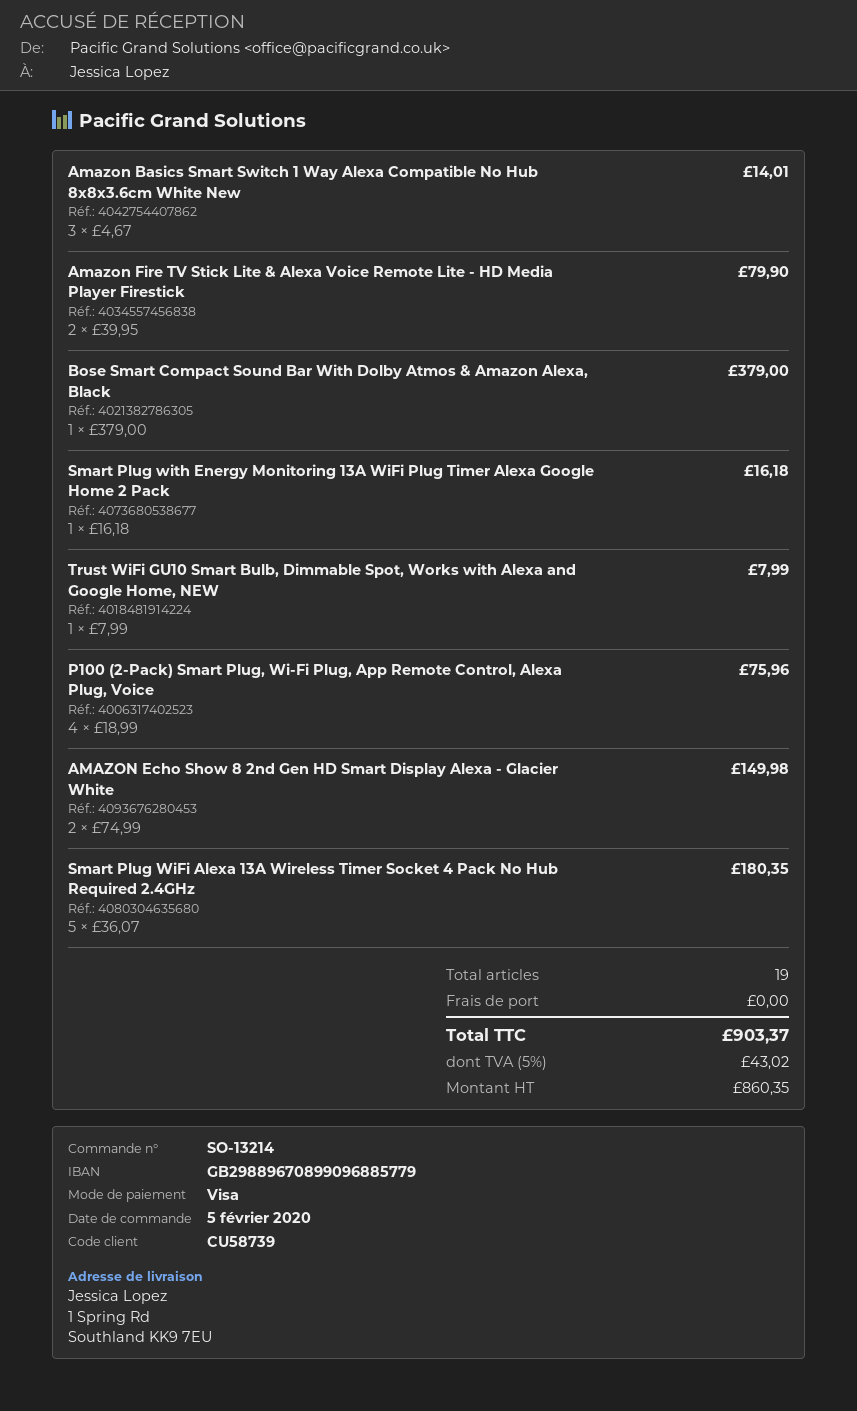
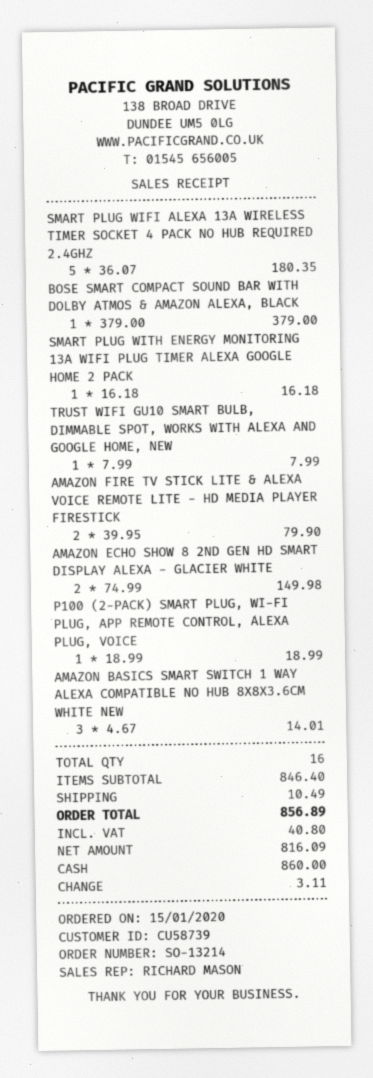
order date: 2020-02-05 -> 2020-01-15
payment method: Visa -> cash
P100 (2-Pack) Smart Plug, Wi-Fi Plug, App Remote Control, Alexa Plug, Voice: 4 x 18.99 = 75.96 -> 1 x 18.99 = 18.99
total quantity: 19 -> 16
shipping: 0.00 -> 10.49
net: 860.35 -> 816.09
tax: 43.02 -> 40.80
total: 903.37 -> 856.89

